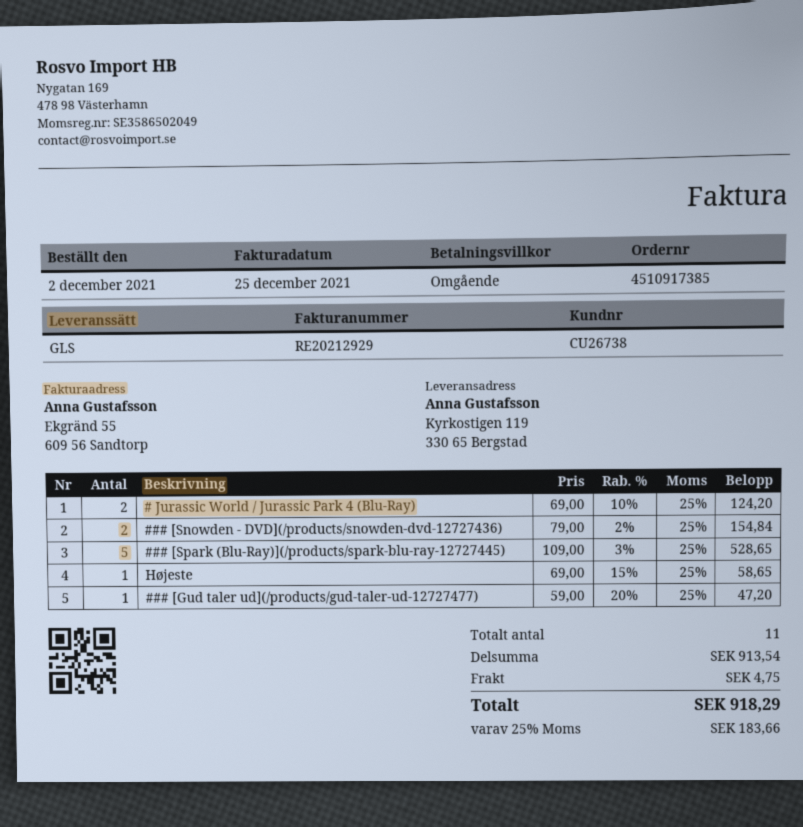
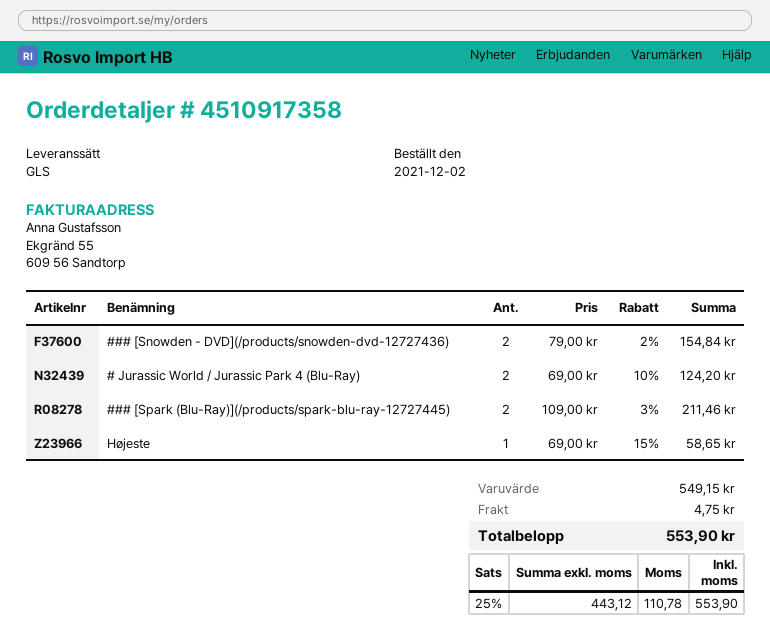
order number: 4510917385 -> 4510917358
### [Spark (Blu-Ray)](/products/spark-blu-ray-12727445): 5 x 109.00 - 3% = 528.65 -> 2 x 109.00 - 3% = 211.46
### [Gud taler ud](/products/gud-taler-ud-12727477): 1 x 59.00 - 20% = 47.20 -> none
subtotal: 913.54 -> 549.15
tax: 25% = 183.66 -> 25% = 110.78
total: 918.29 -> 553.90

